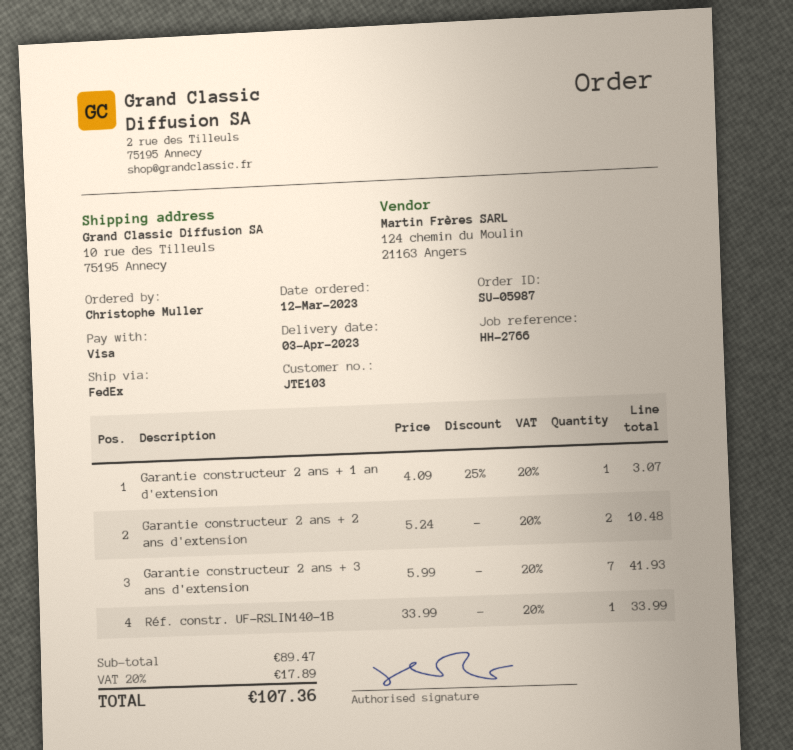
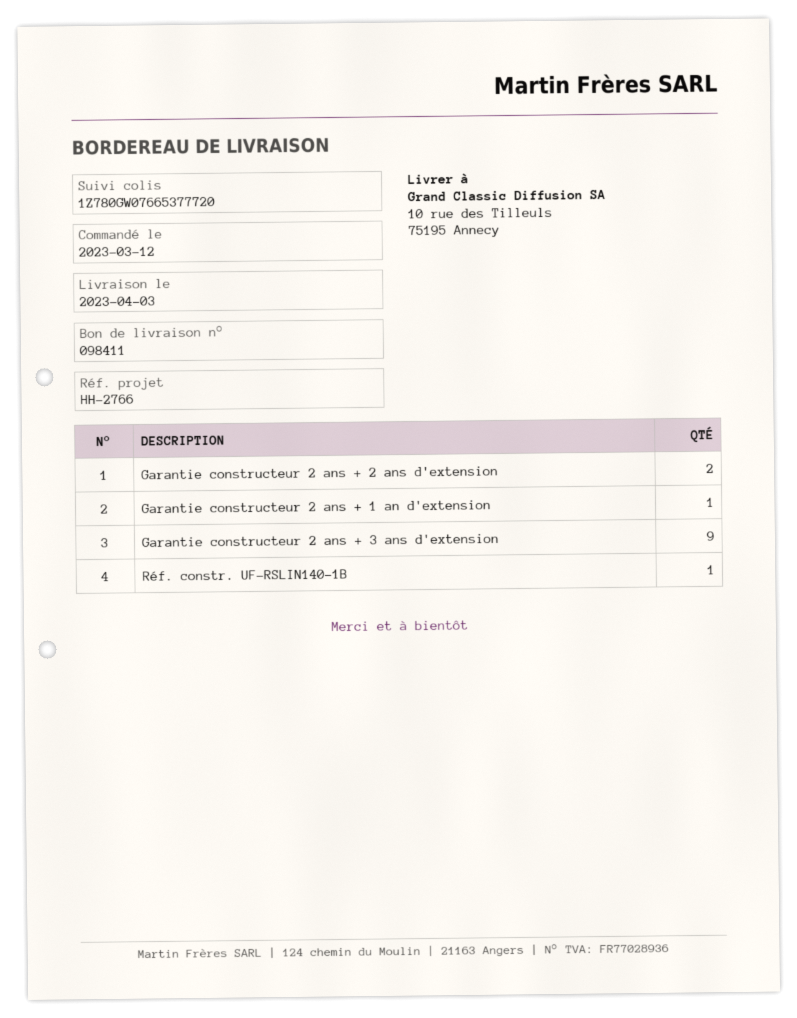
Garantie constructeur 2 ans + 3 ans d'extension: 7 -> 9

